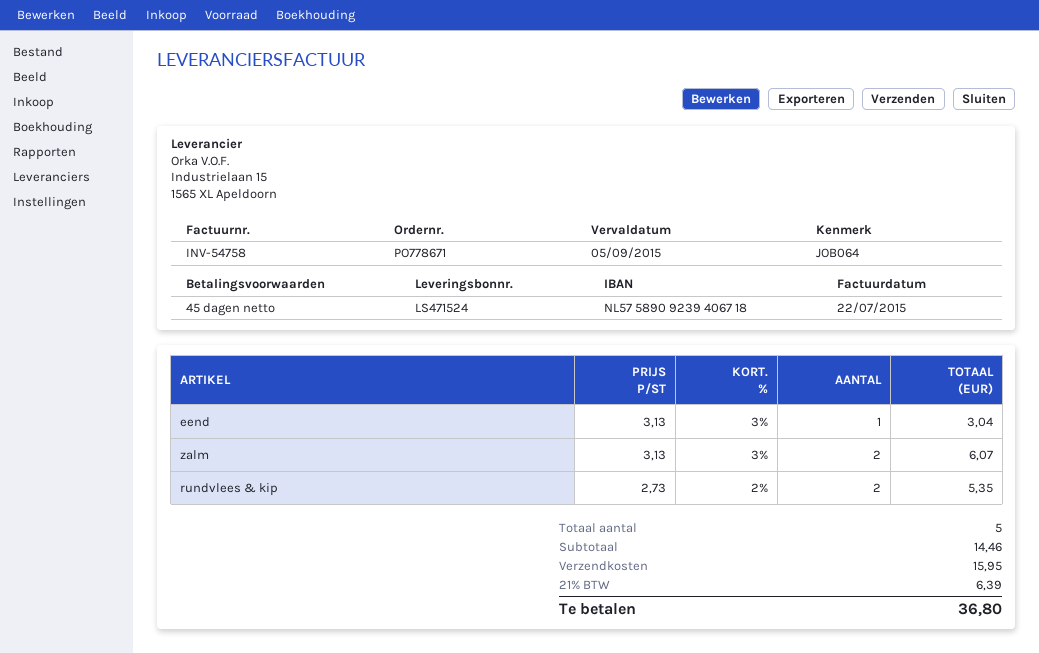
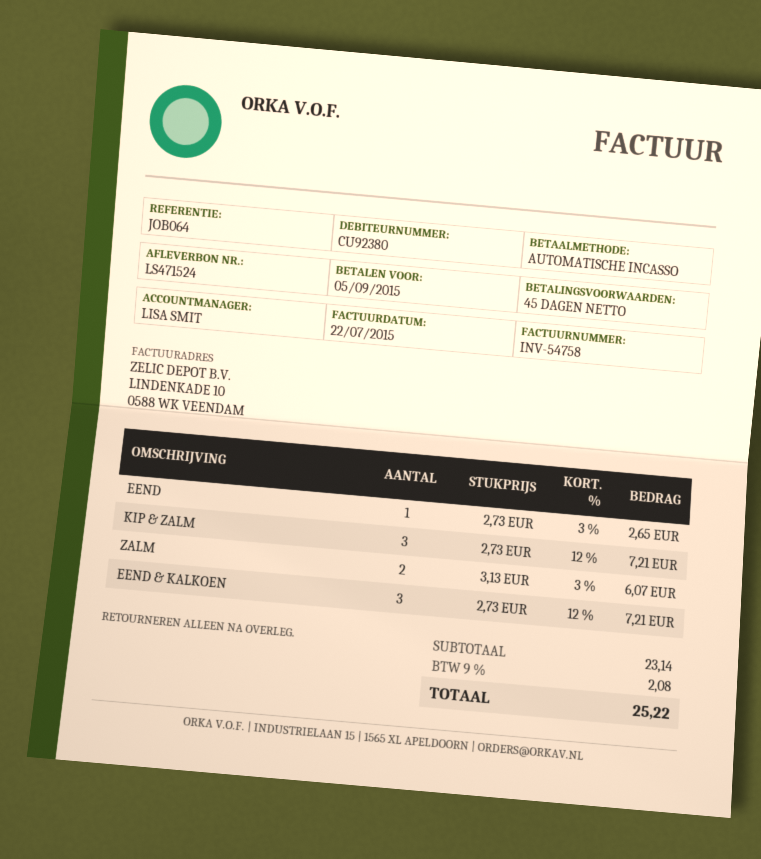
eend: 1 x 3.13 - 3% = 3.04 -> 1 x 2.73 - 3% = 2.65
rundvlees & kip: 2 x 2.73 - 2% = 5.35 -> none
KIP & ZALM: none -> 3 x 2.73 - 12% = 7.21
EEND & KALKOEN: none -> 3 x 2.73 - 12% = 7.21
subtotal: 14.46 -> 23.14
shipping: 15.95 -> none
tax: 21% = 6.39 -> 9% = 2.08
total: 36.80 -> 25.22

